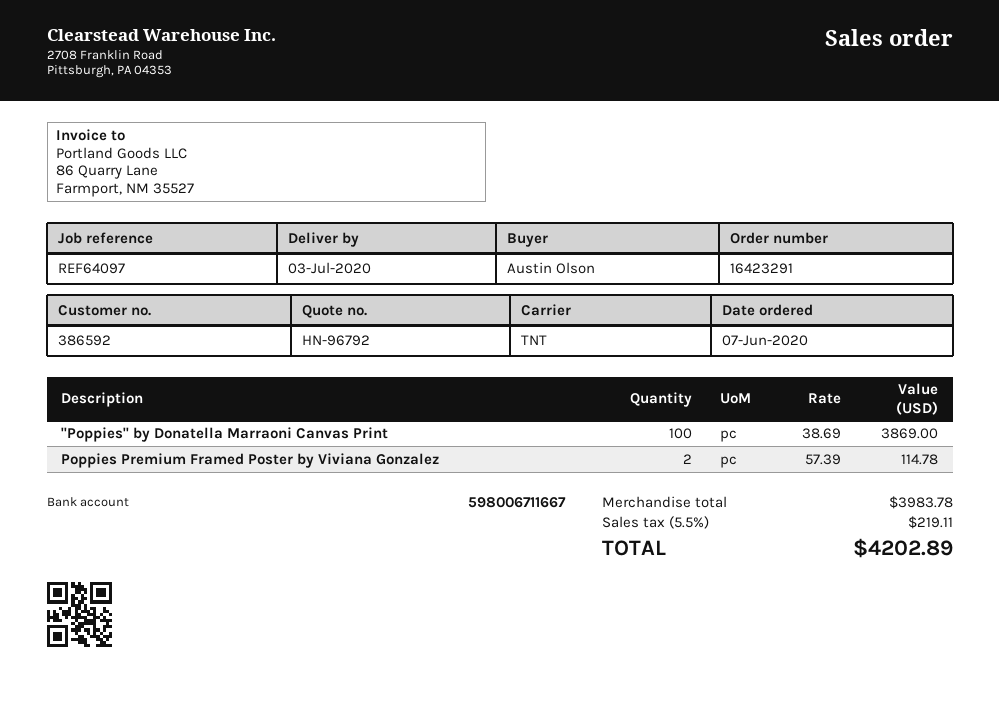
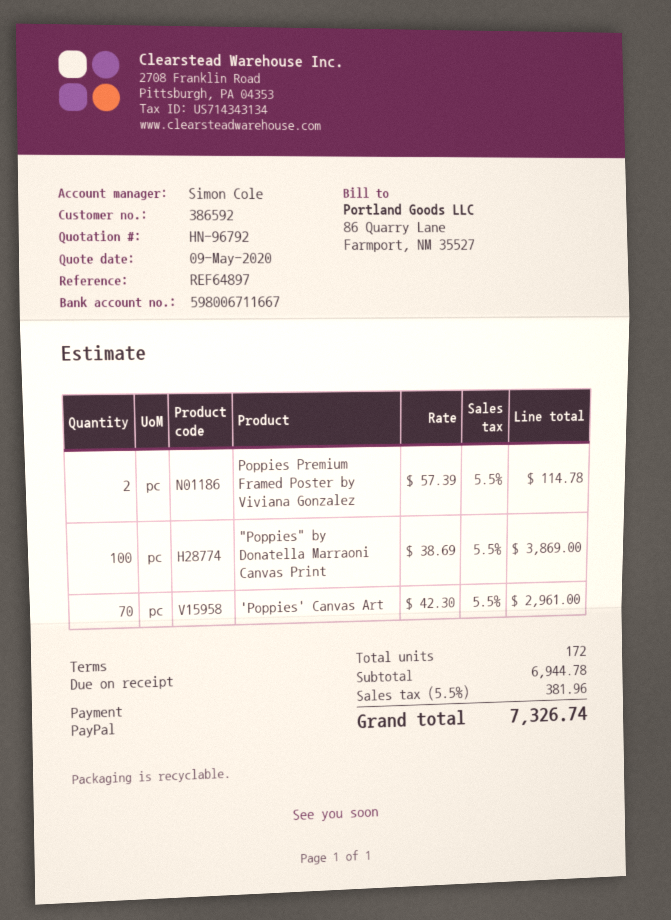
reference: REF64097 -> REF64897
'Poppies' Canvas Art: none -> 70 x 42.30 = 2961.00
subtotal: 3983.78 -> 6944.78
tax: 5.5% = 219.11 -> 5.5% = 381.96
total: 4202.89 -> 7326.74

